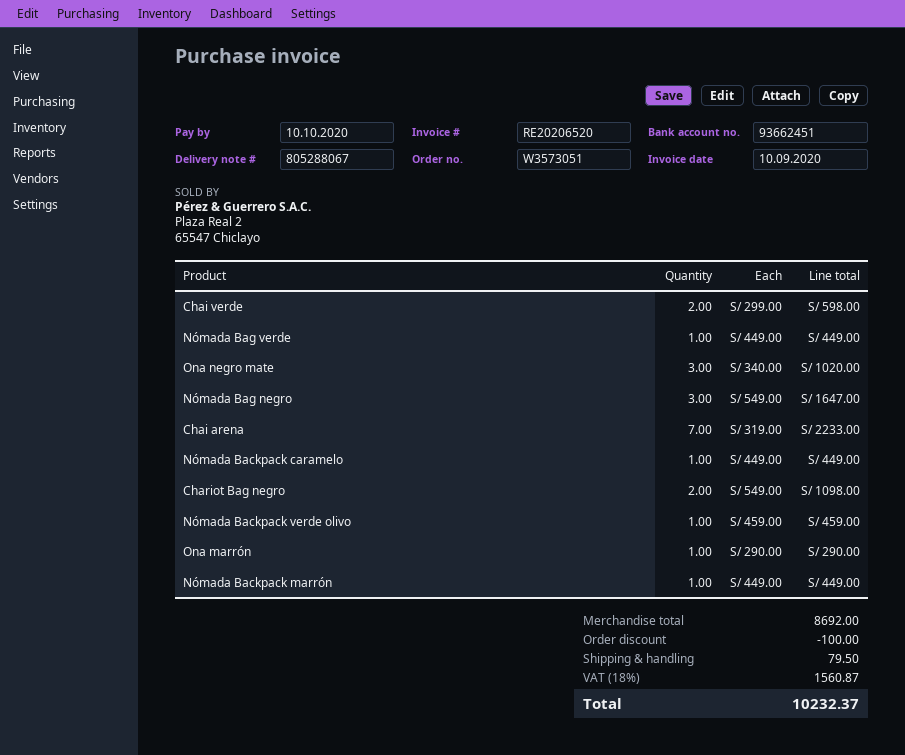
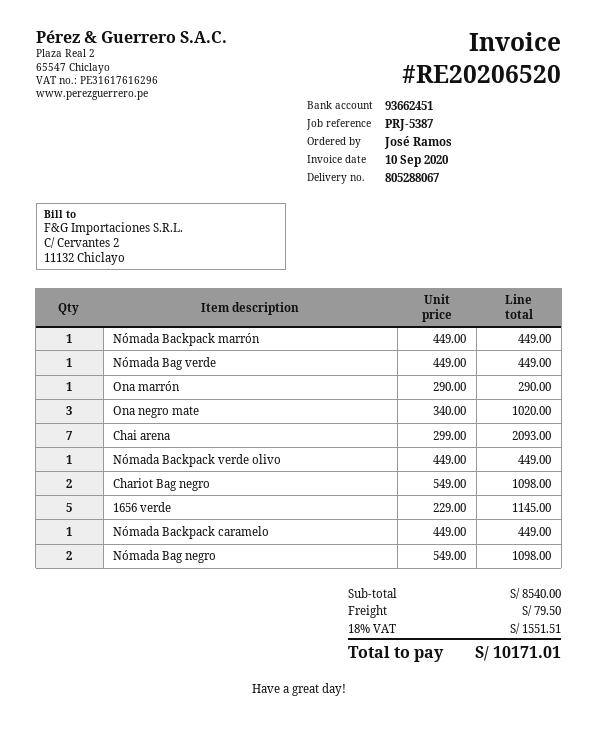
Chai verde: 2 x 299.00 = 598.00 -> none
Nómada Bag negro: 3 x 549.00 = 1647.00 -> 2 x 549.00 = 1098.00
Chai arena: 7 x 319.00 = 2233.00 -> 7 x 299.00 = 2093.00
Nómada Backpack verde olivo: 1 x 459.00 = 459.00 -> 1 x 449.00 = 449.00
1656 verde: none -> 5 x 229.00 = 1145.00
subtotal: 8692.00 -> 8540.00
discount: 100.00 -> none
tax: 18% = 1560.87 -> 18% = 1551.51
total: 10232.37 -> 10171.01

